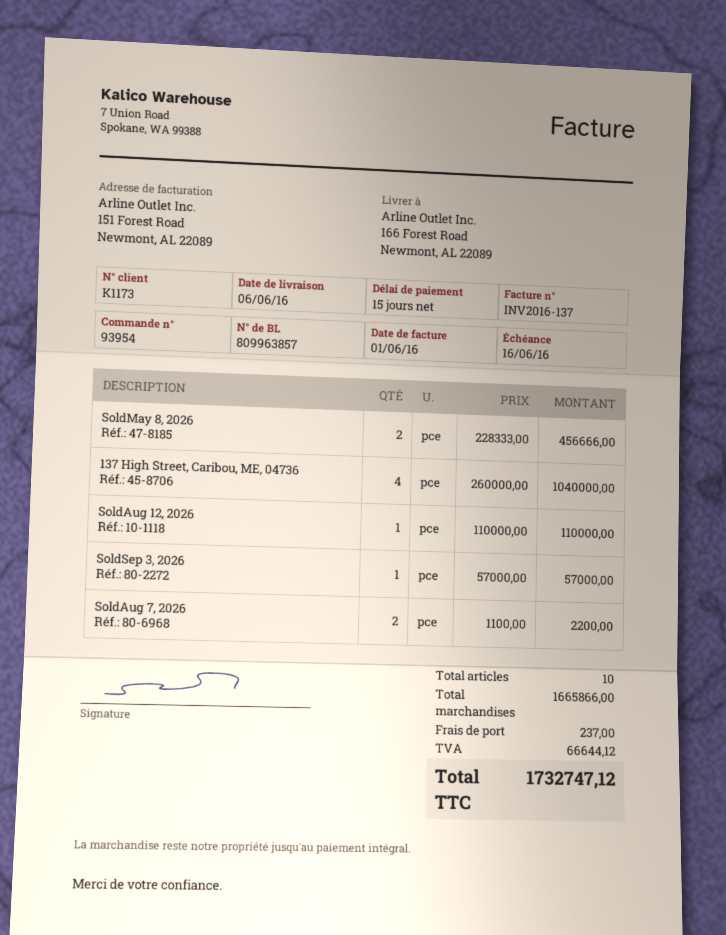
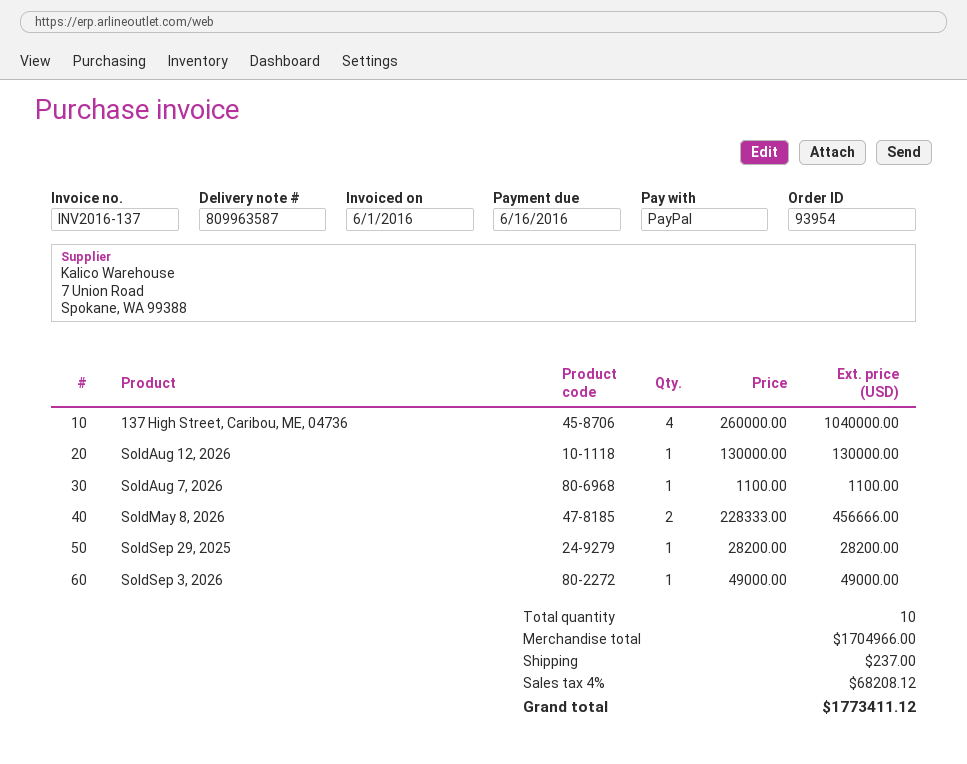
delivery note number: 809963857 -> 809963587
SoldAug 12, 2026: 1 x 110000.00 = 110000.00 -> 1 x 130000.00 = 130000.00
SoldSep 3, 2026: 1 x 57000.00 = 57000.00 -> 1 x 49000.00 = 49000.00
SoldAug 7, 2026: 2 x 1100.00 = 2200.00 -> 1 x 1100.00 = 1100.00
SoldSep 29, 2025: none -> 1 x 28200.00 = 28200.00
subtotal: 1665866.00 -> 1704966.00
tax: 66644.12 -> 68208.12
total: 1732747.12 -> 1773411.12

